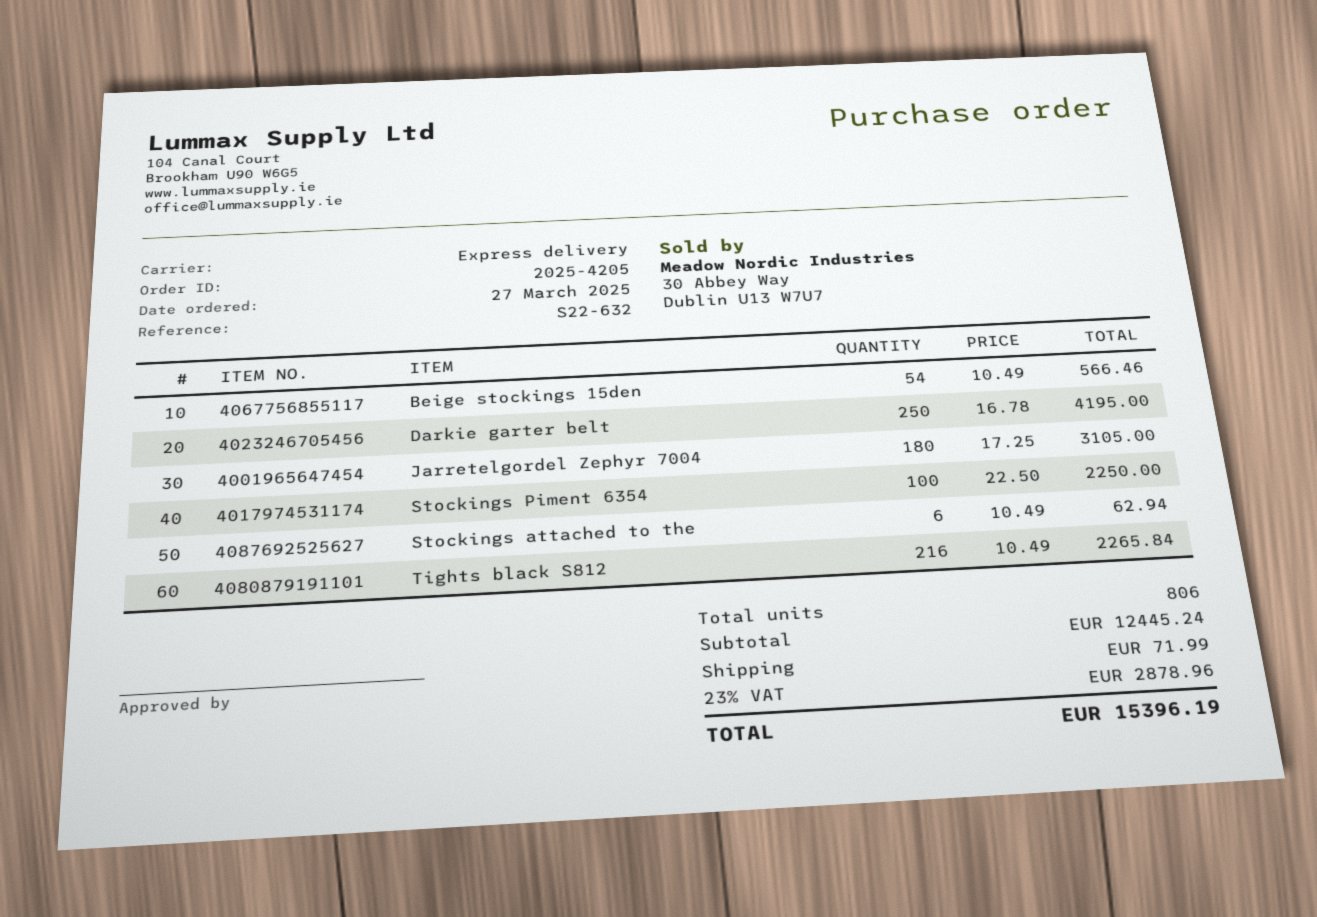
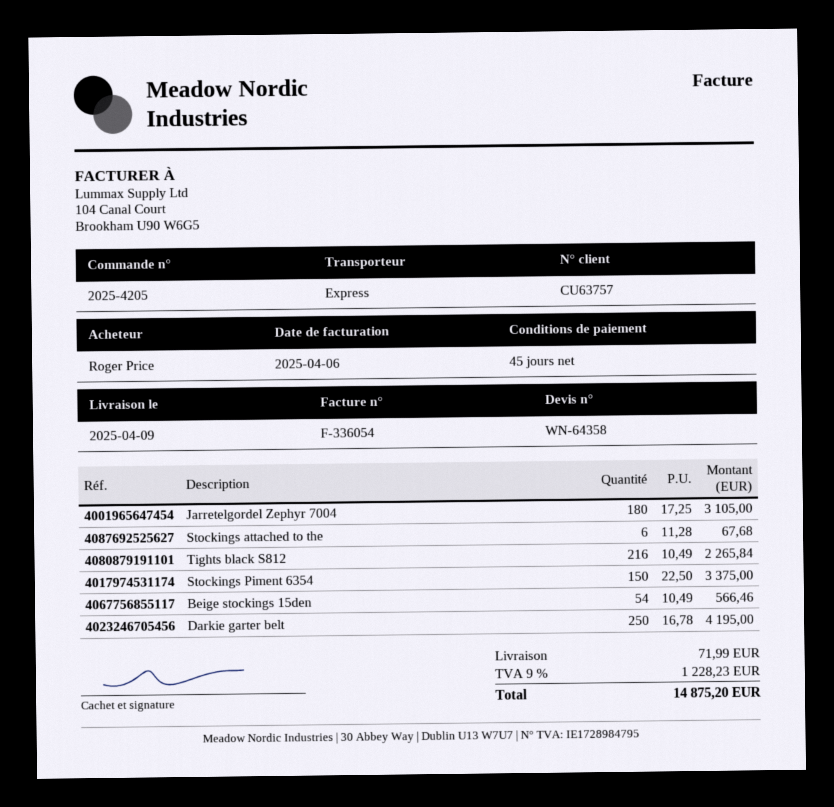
Stockings Piment 6354: 100 x 22.50 = 2250.00 -> 150 x 22.50 = 3375.00
Stockings attached to the: 6 x 10.49 = 62.94 -> 6 x 11.28 = 67.68
tax: 23% = 2878.96 -> 9% = 1228.23
total: 15396.19 -> 14875.20

